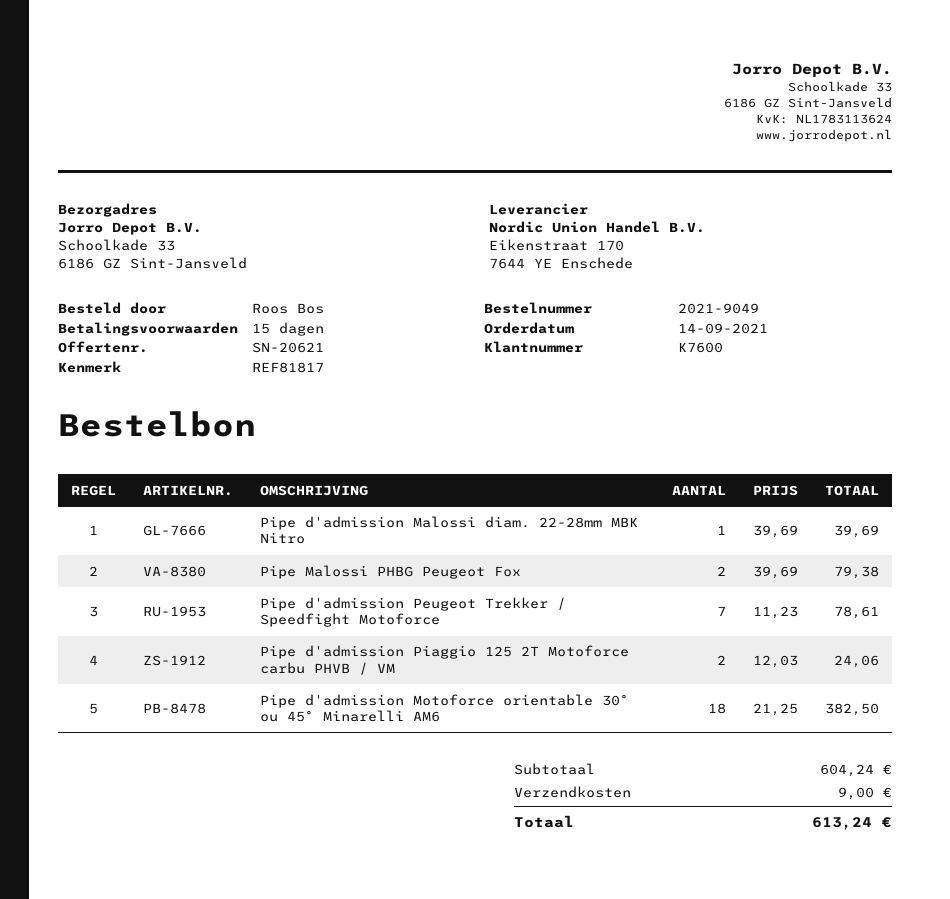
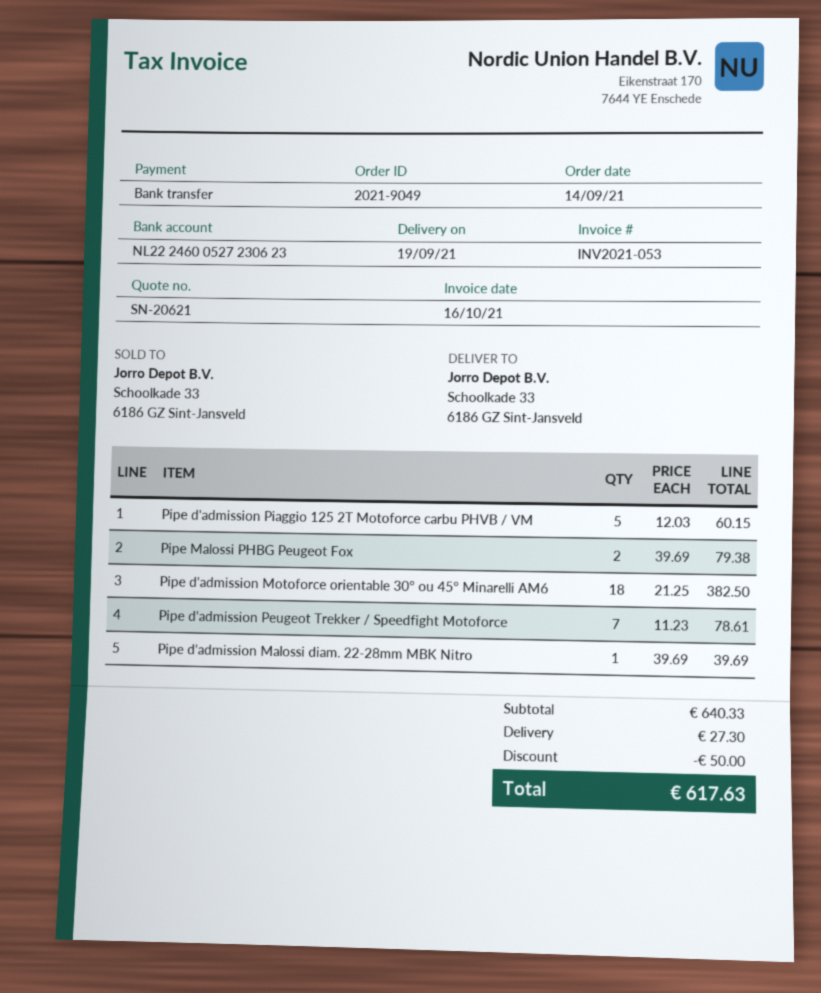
Pipe d'admission Piaggio 125 2T Motoforce carbu PHVB / VM: 2 x 12.03 = 24.06 -> 5 x 12.03 = 60.15
subtotal: 604.24 -> 640.33
discount: none -> 50.00
shipping: 9.00 -> 27.30
total: 613.24 -> 617.63

